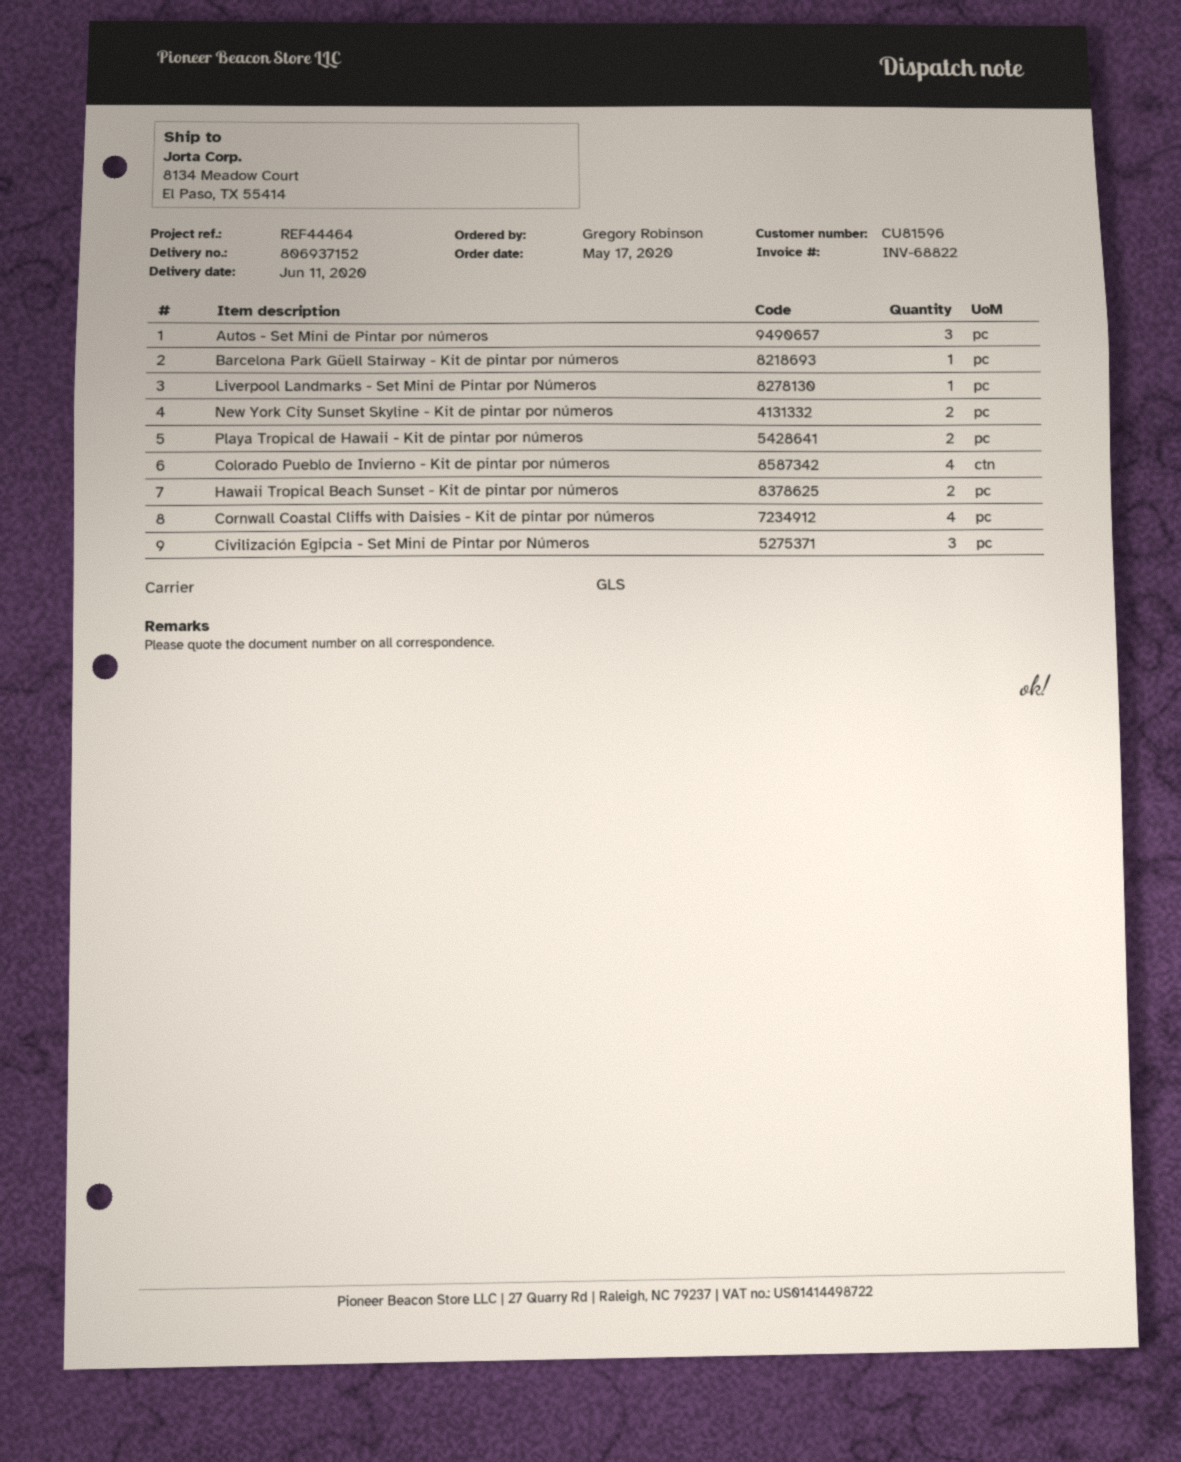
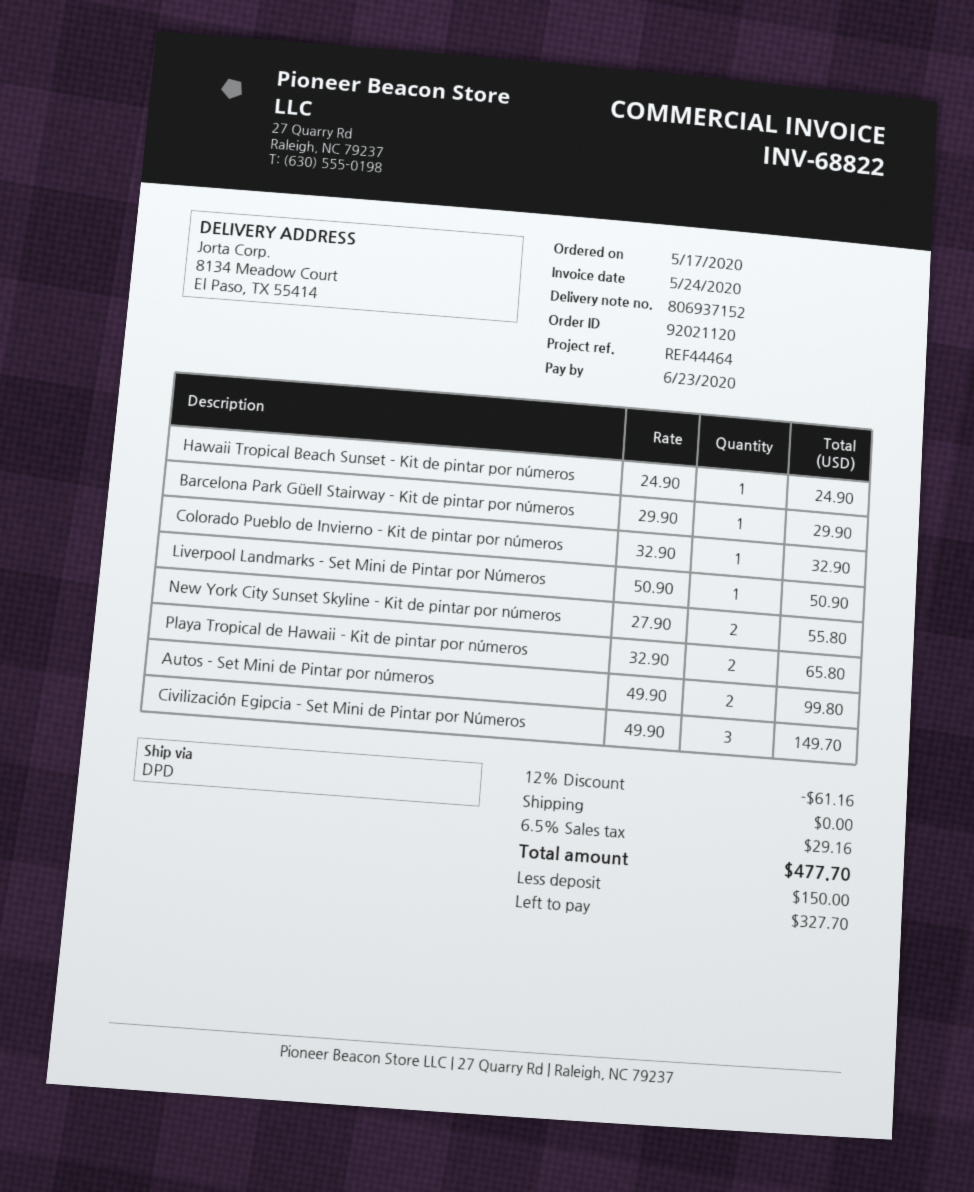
shipping method: GLS -> DPD
Autos - Set Mini de Pintar por números: 3 -> 2
Colorado Pueblo de Invierno - Kit de pintar por números: 4 -> 1
Hawaii Tropical Beach Sunset - Kit de pintar por números: 2 -> 1
Cornwall Coastal Cliffs with Daisies - Kit de pintar por números: 4 -> none

